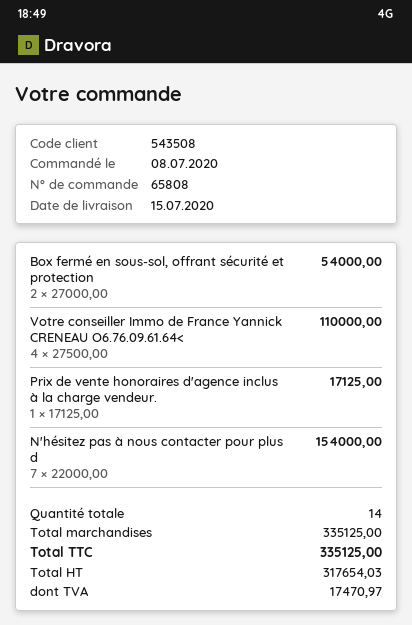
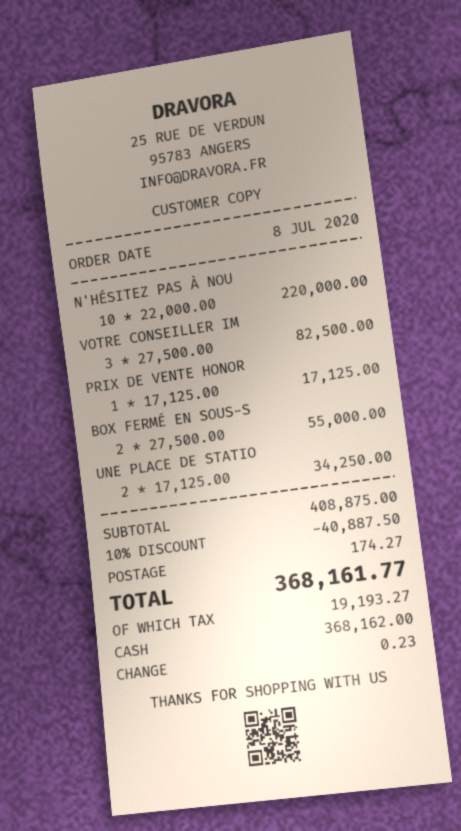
Box fermé en sous-sol, offrant sécurité et protection: 2 x 27000.00 = 54000.00 -> 2 x 27500.00 = 55000.00
Votre conseiller Immo de France Yannick CRENEAU O6.76.09.61.64<: 4 x 27500.00 = 110000.00 -> 3 x 27500.00 = 82500.00
N'hésitez pas à nous contacter pour plus d: 7 x 22000.00 = 154000.00 -> 10 x 22000.00 = 220000.00
UNE PLACE DE STATIO: none -> 2 x 17125.00 = 34250.00
subtotal: 335125.00 -> 408875.00
discount: none -> 10% = 40887.50
shipping: none -> 174.27
tax: 17470.97 -> 19193.27
total: 335125.00 -> 368161.77

